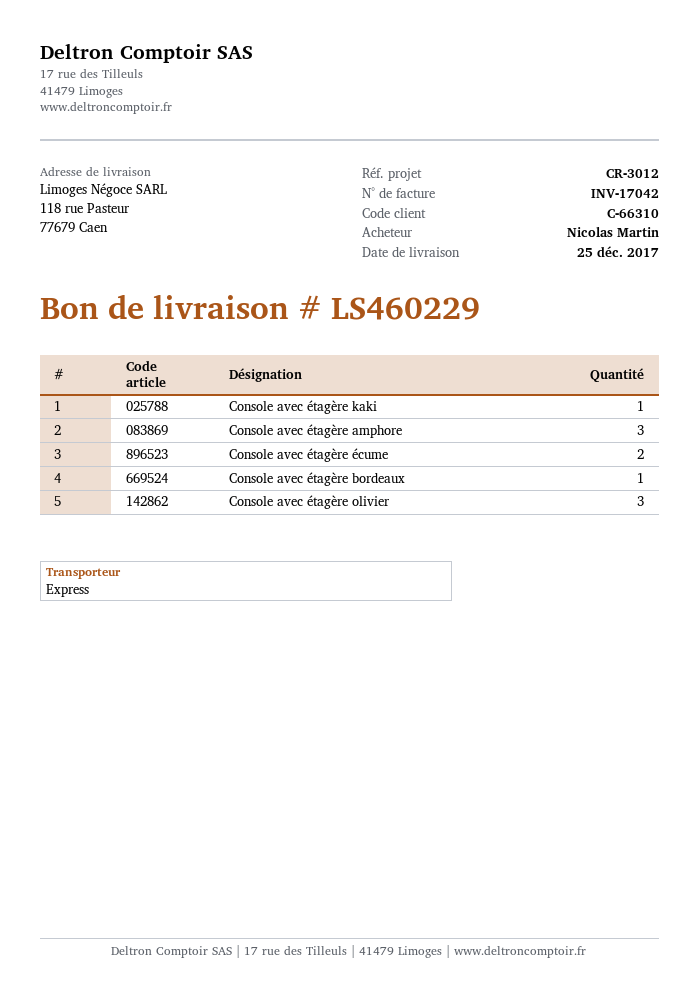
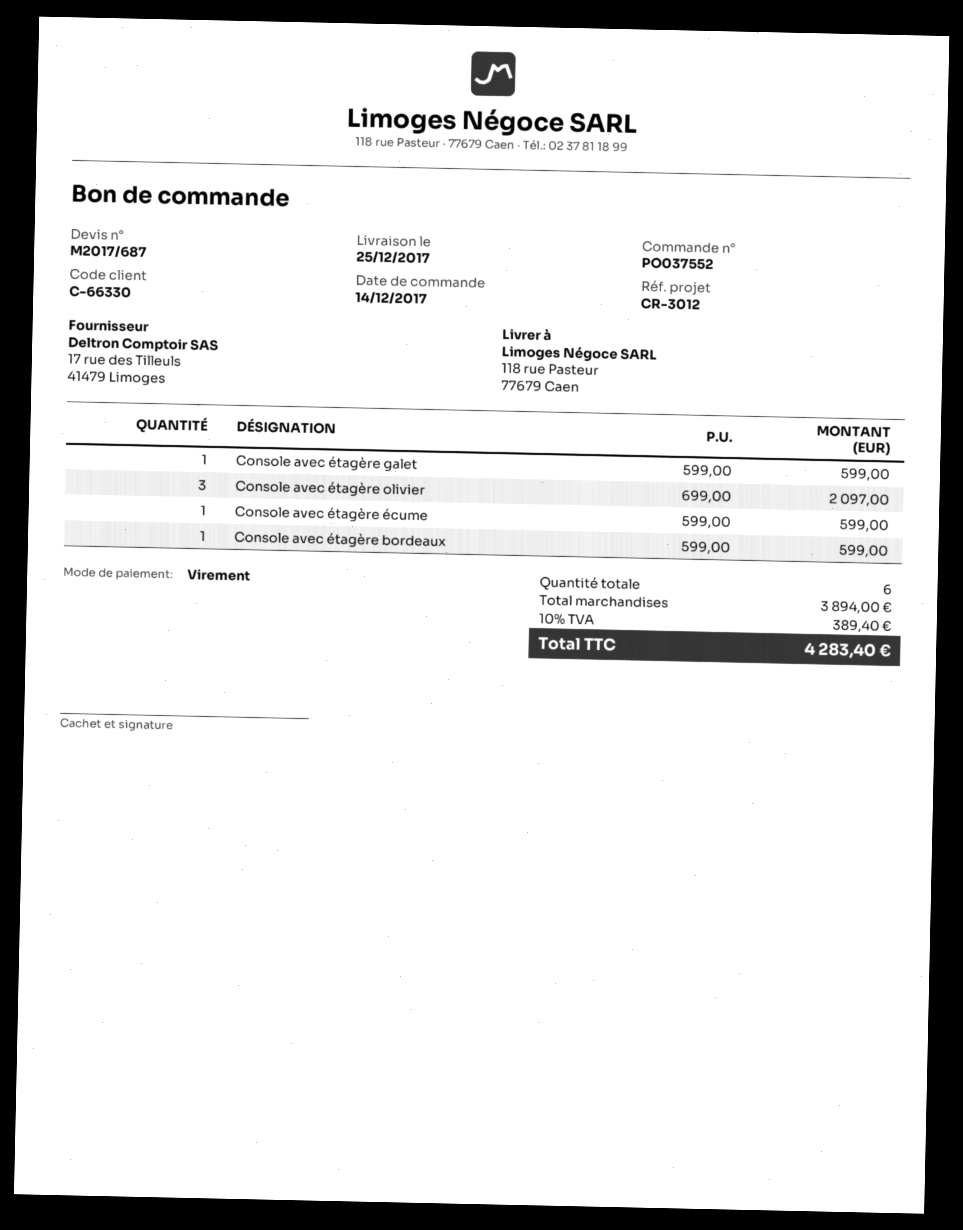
customer number: C-66310 -> C-66330
Console avec étagère kaki: 1 -> none
Console avec étagère amphore: 3 -> none
Console avec étagère écume: 2 -> 1
Console avec étagère galet: none -> 1

